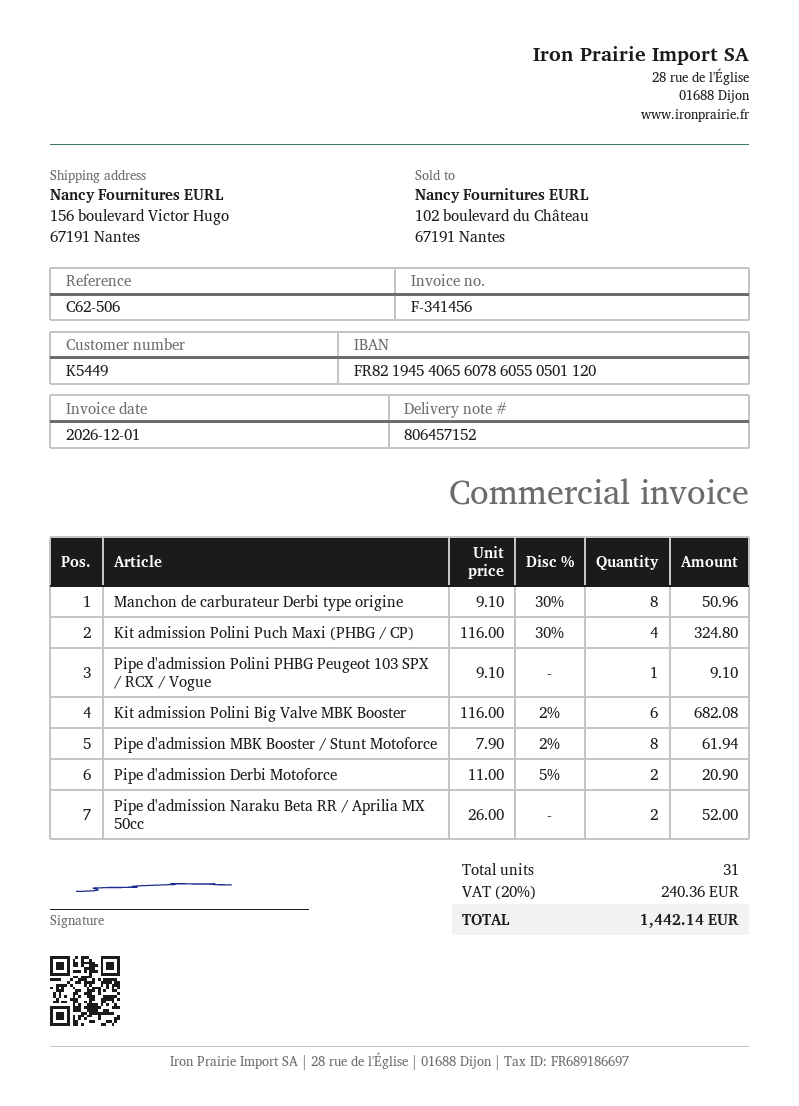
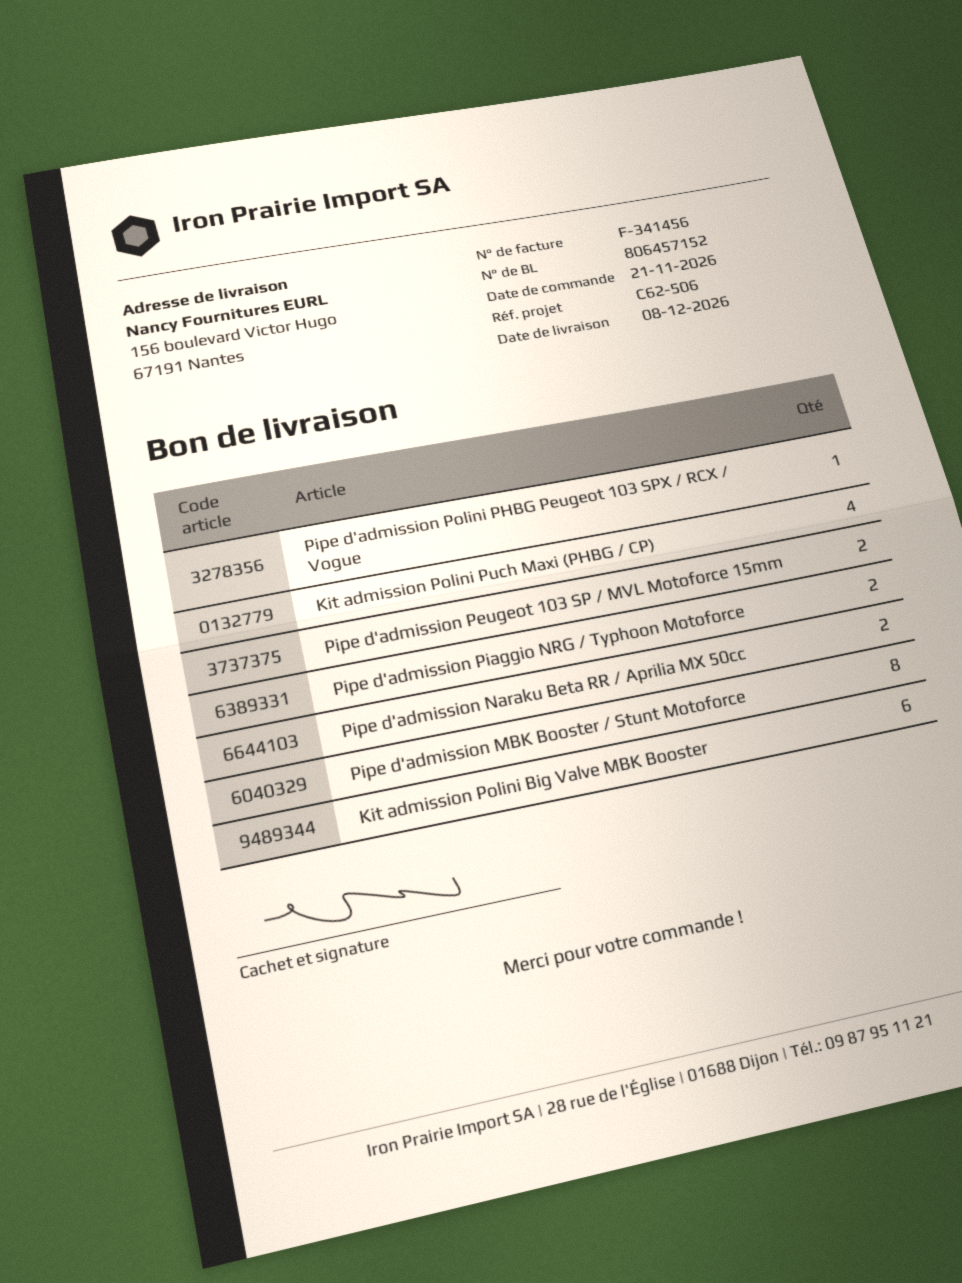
Manchon de carburateur Derbi type origine: 8 -> none
Pipe d'admission Derbi Motoforce: 2 -> none
Pipe d'admission Peugeot 103 SP / MVL Motoforce 15mm: none -> 2
Pipe d'admission Piaggio NRG / Typhoon Motoforce: none -> 2

